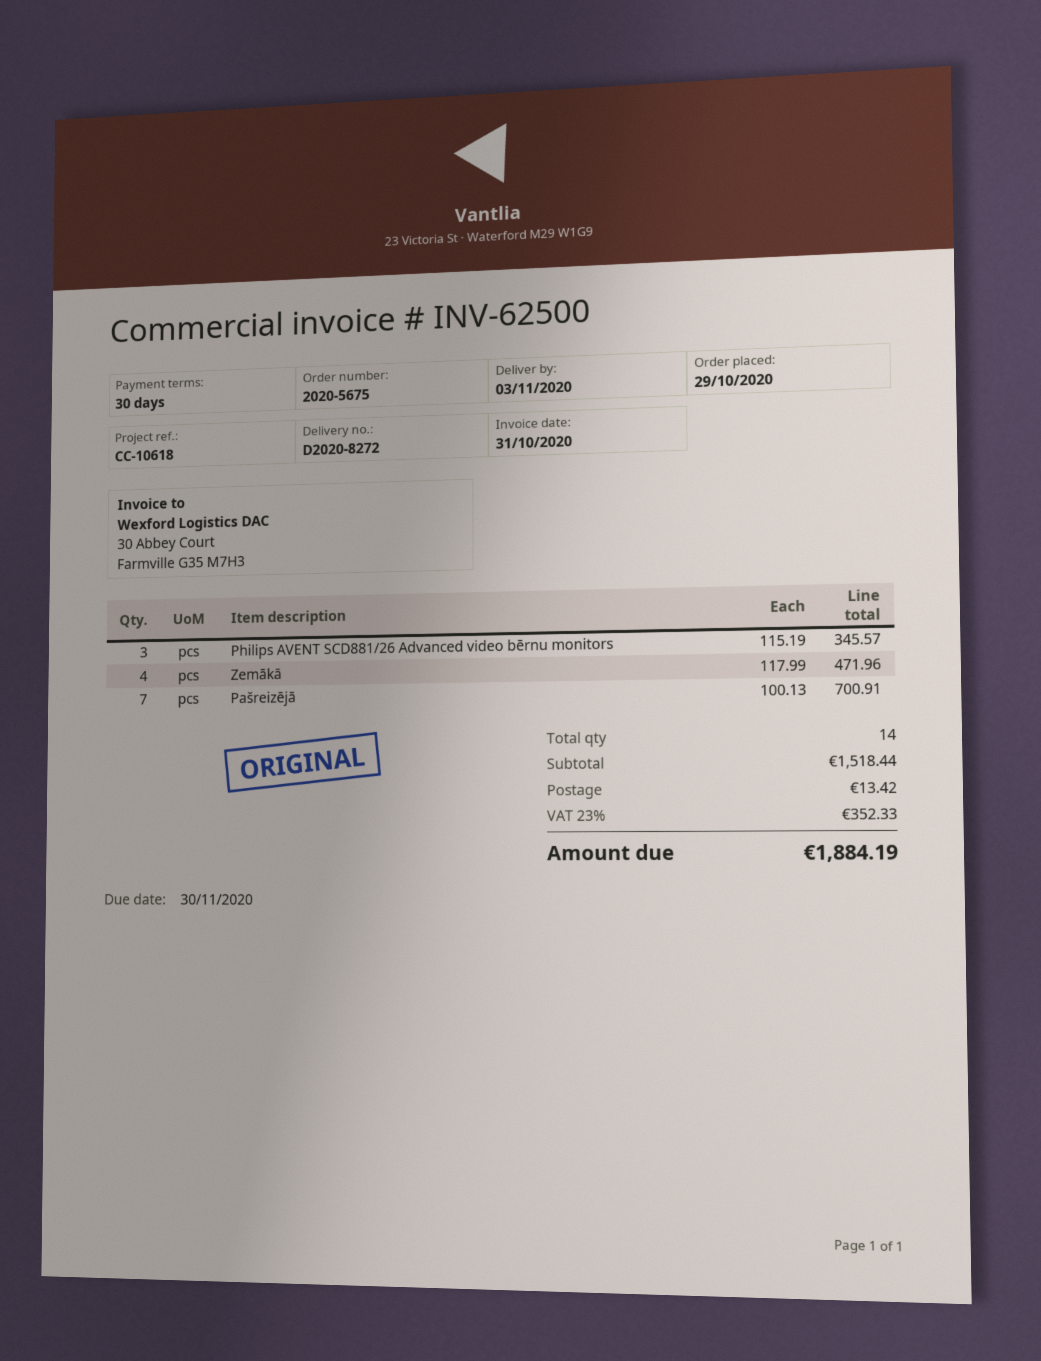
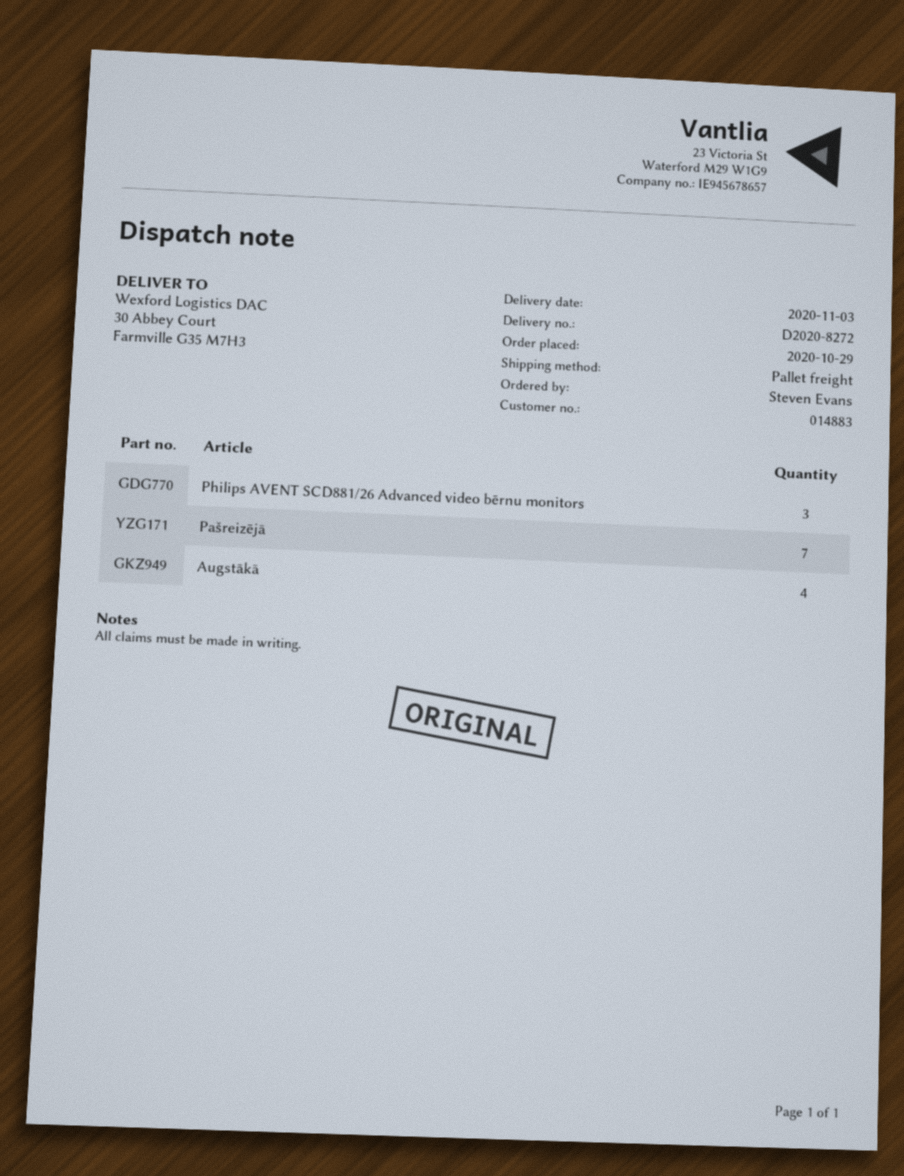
Zemākā: 4 -> none
Augstākā: none -> 4

